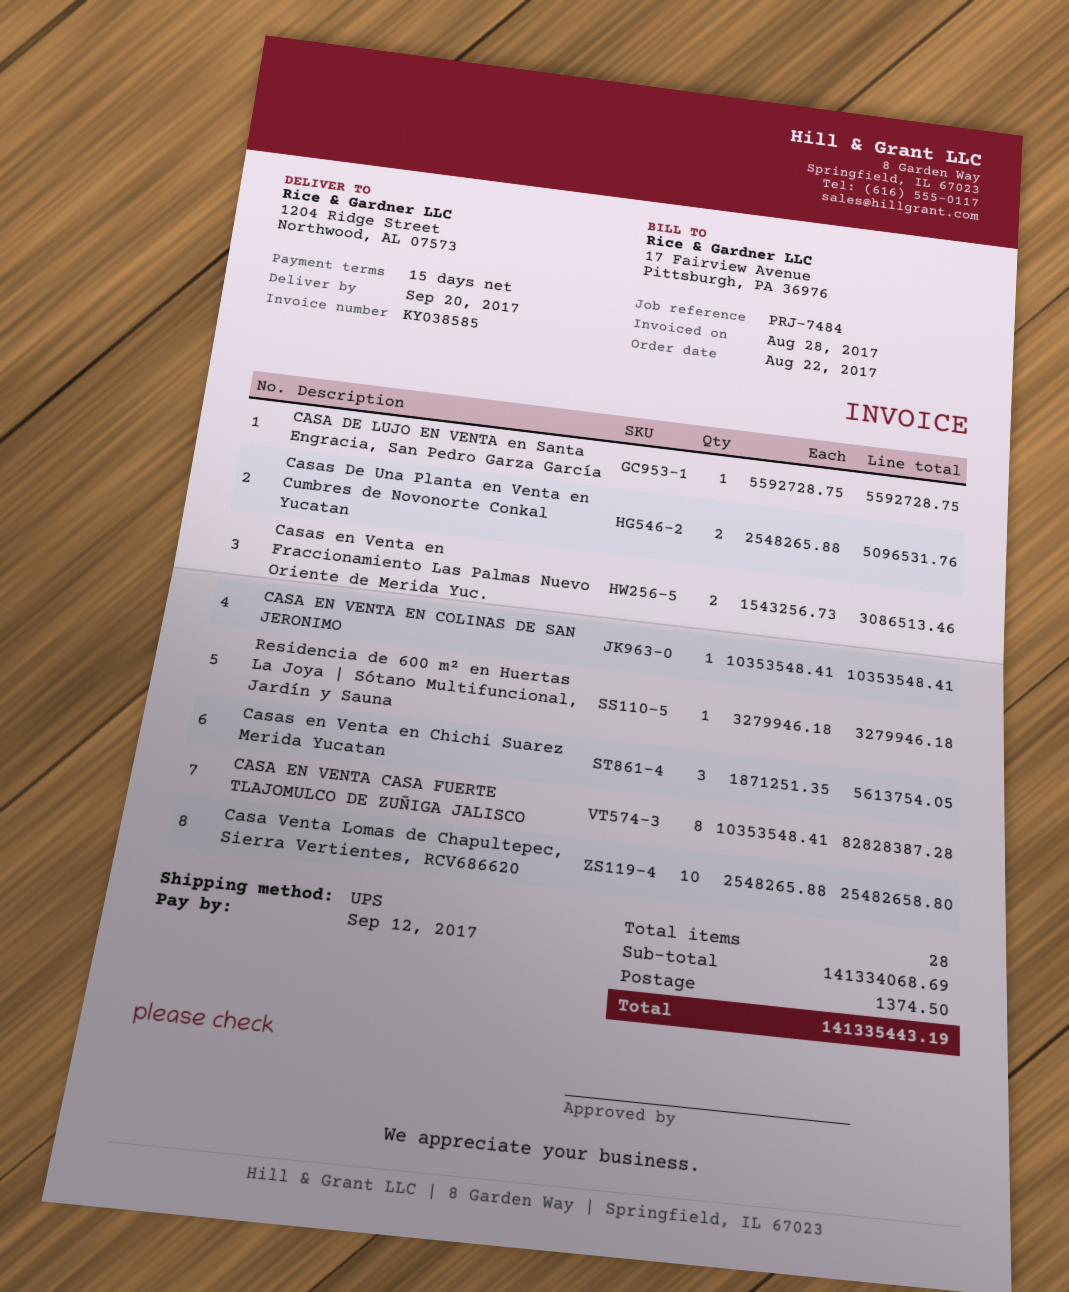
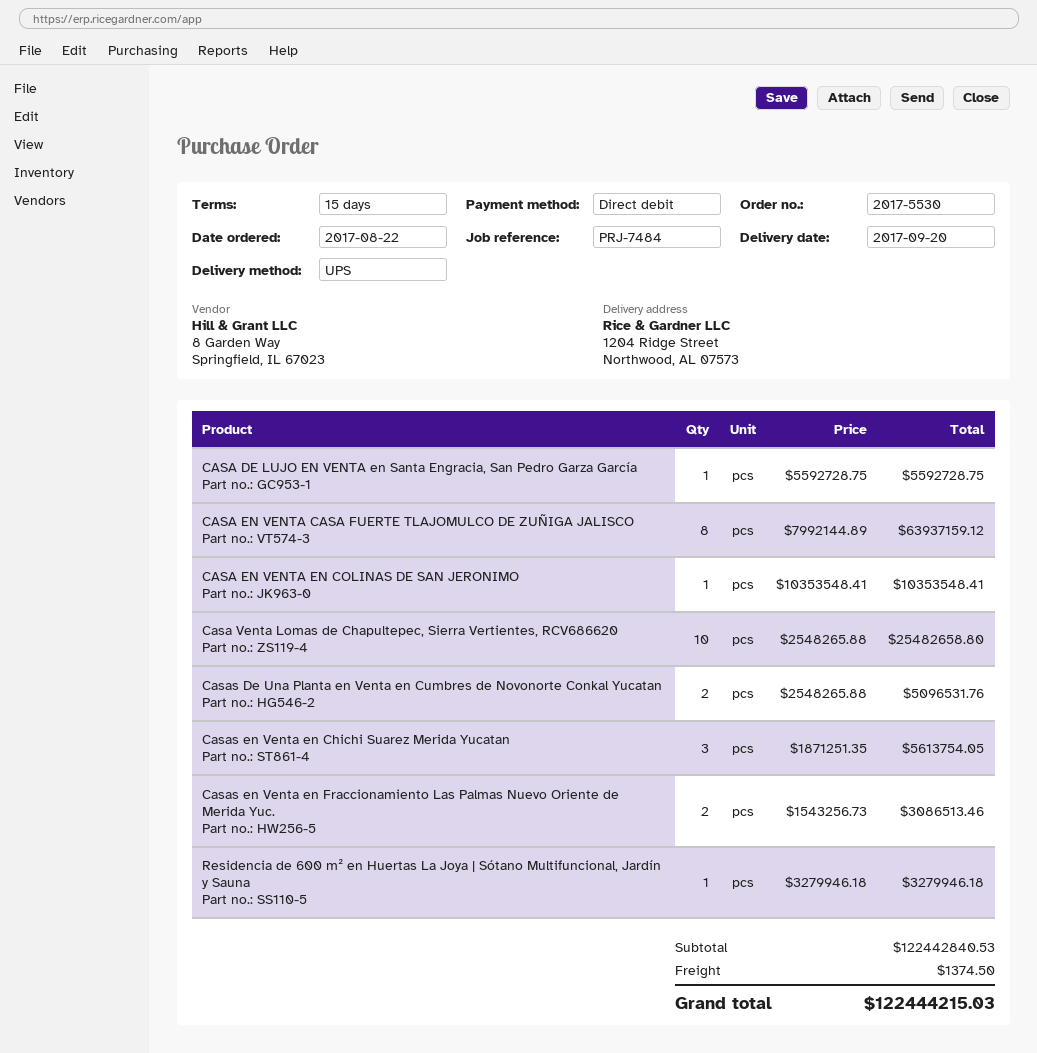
CASA EN VENTA CASA FUERTE TLAJOMULCO DE ZUÑIGA JALISCO: 8 x 10353548.41 = 82828387.28 -> 8 x 7992144.89 = 63937159.12
subtotal: 141334068.69 -> 122442840.53
total: 141335443.19 -> 122444215.03

